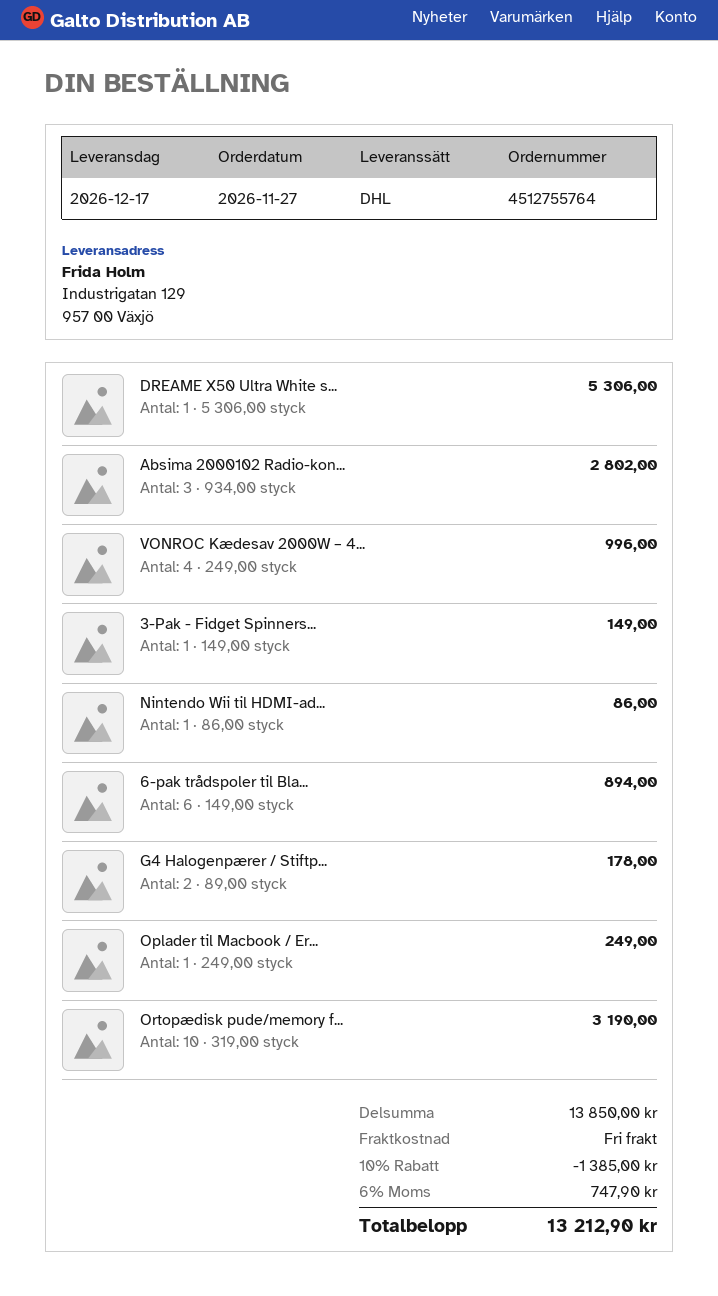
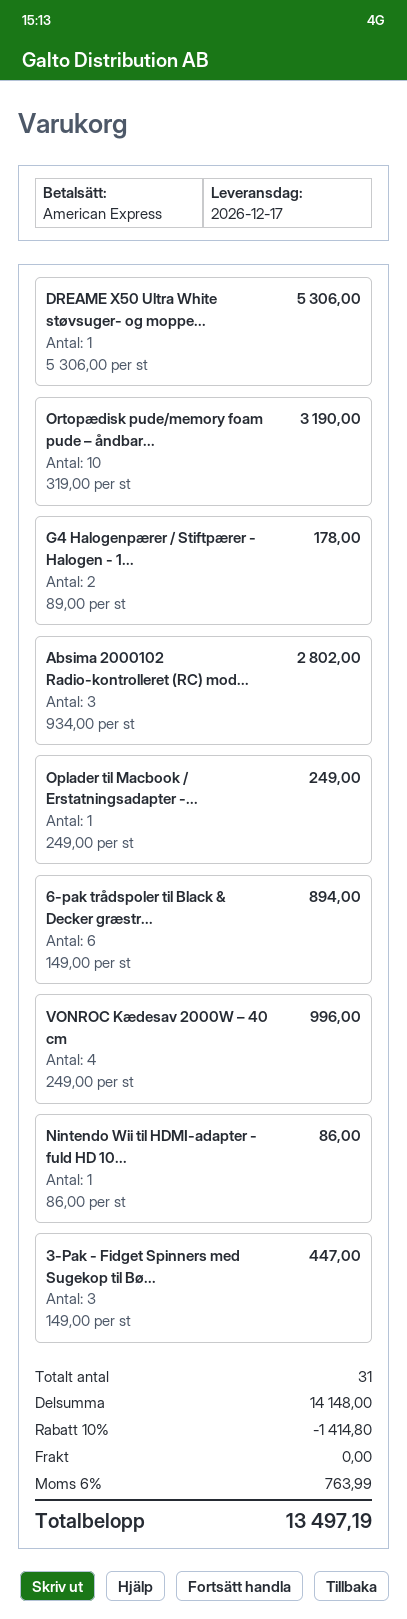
3-Pak - Fidget Spinners...: 1 x 149.00 = 149.00 -> 3 x 149.00 = 447.00
subtotal: 13850.00 -> 14148.00
discount: 10% = 1385.00 -> 10% = 1414.80
tax: 6% = 747.90 -> 6% = 763.99
total: 13212.90 -> 13497.19

